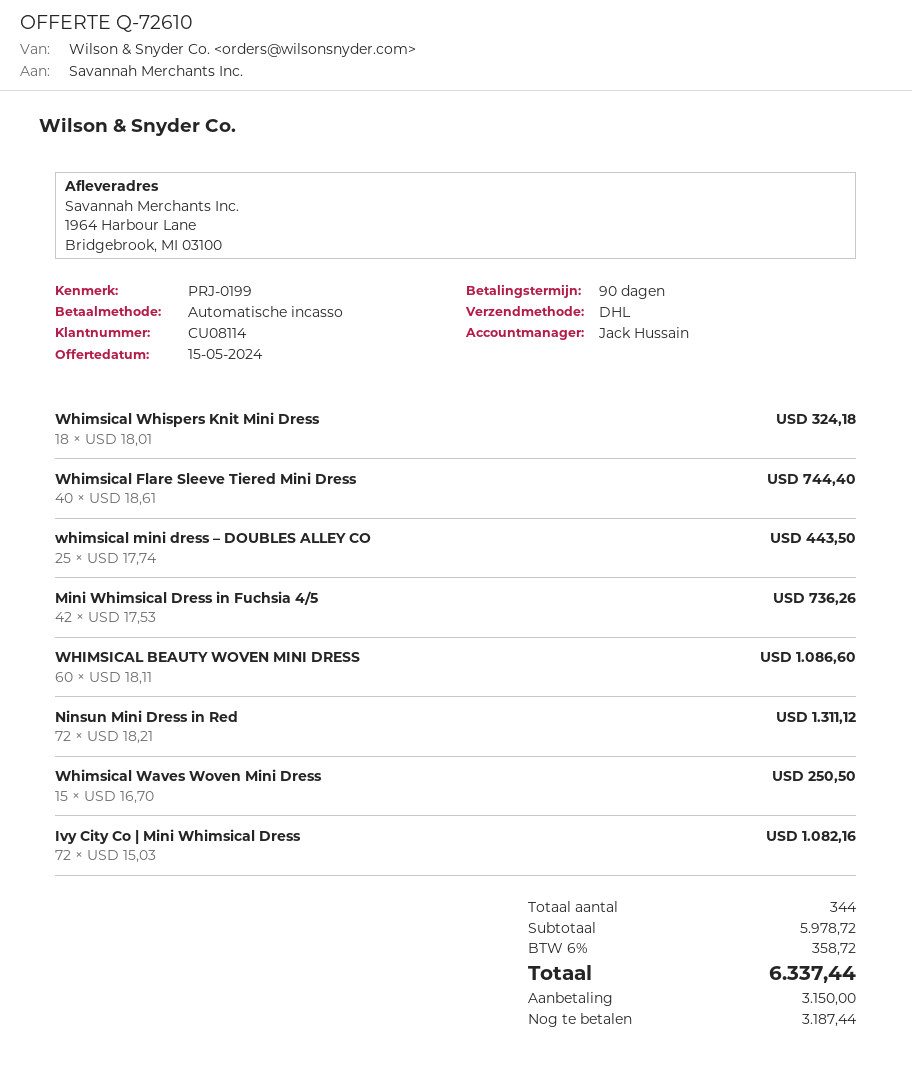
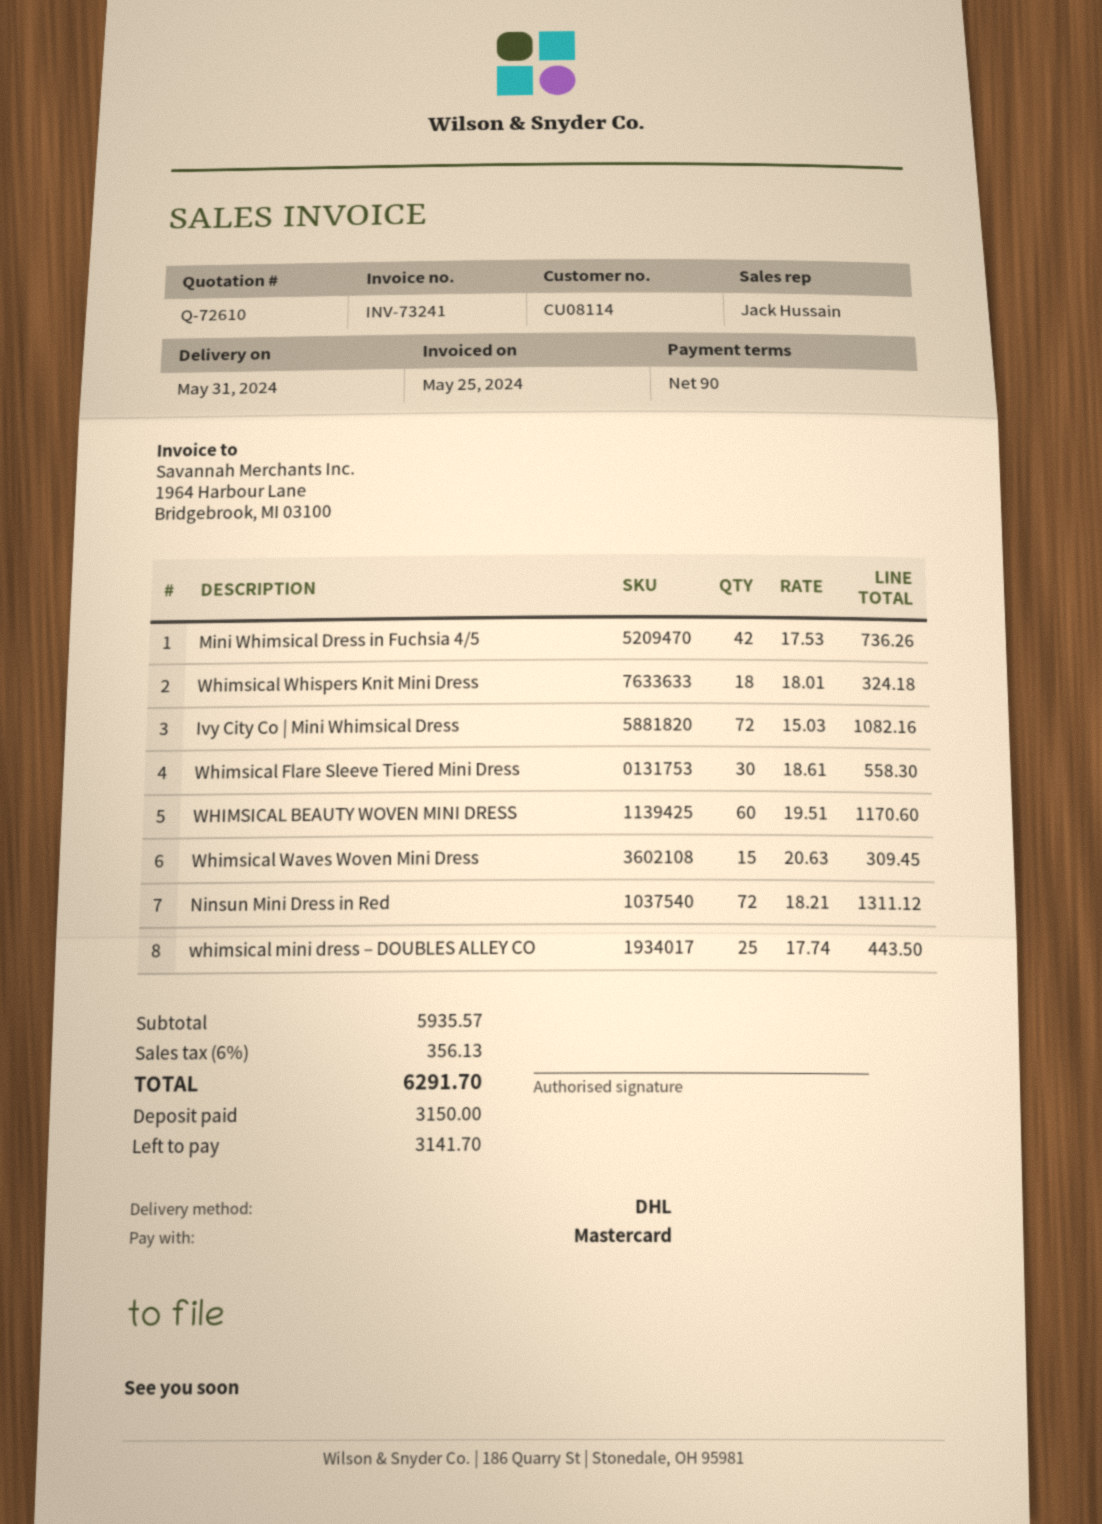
payment method: direct debit -> Mastercard
Whimsical Flare Sleeve Tiered Mini Dress: 40 x 18.61 = 744.40 -> 30 x 18.61 = 558.30
WHIMSICAL BEAUTY WOVEN MINI DRESS: 60 x 18.11 = 1086.60 -> 60 x 19.51 = 1170.60
Whimsical Waves Woven Mini Dress: 15 x 16.70 = 250.50 -> 15 x 20.63 = 309.45
subtotal: 5978.72 -> 5935.57
tax: 6% = 358.72 -> 6% = 356.13
total: 6337.44 -> 6291.70
balance: 3187.44 -> 3141.70

